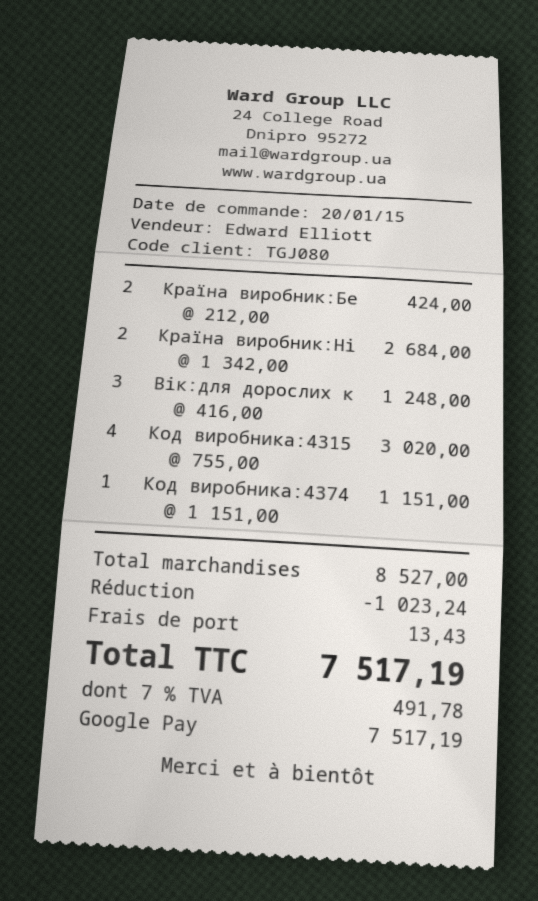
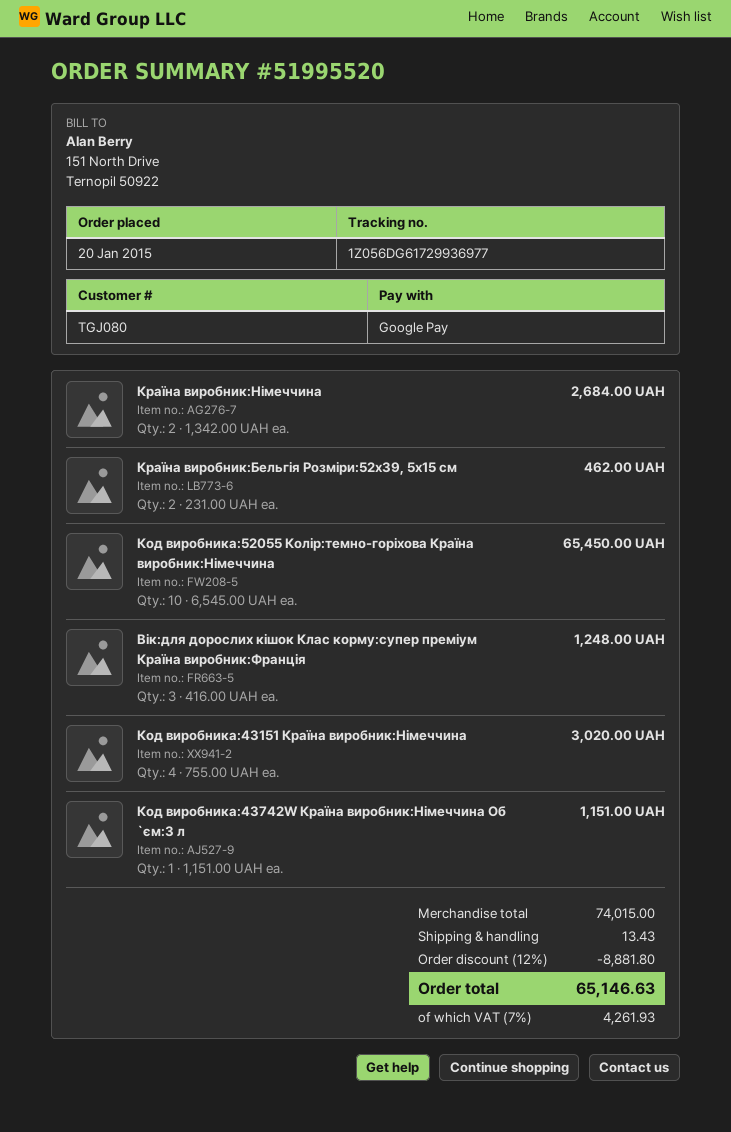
Країна виробник:Бе: 2 x 212.00 = 424.00 -> 2 x 231.00 = 462.00
Код виробника:52055 Колір:темно-горіхова Країна виробник:Німеччина: none -> 10 x 6545.00 = 65450.00
subtotal: 8527.00 -> 74015.00
discount: 1023.24 -> 8881.80
tax: 7% = 491.78 -> 7% = 4261.93
total: 7517.19 -> 65146.63

